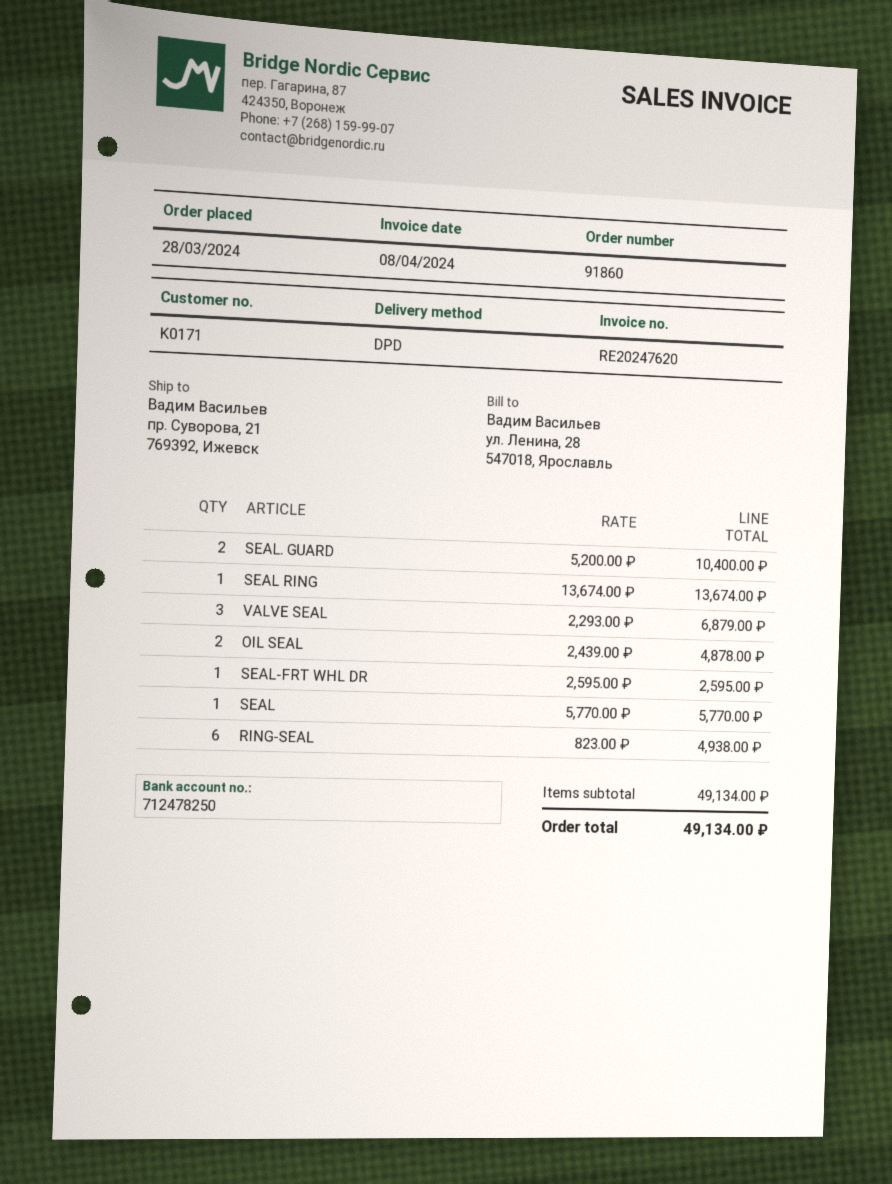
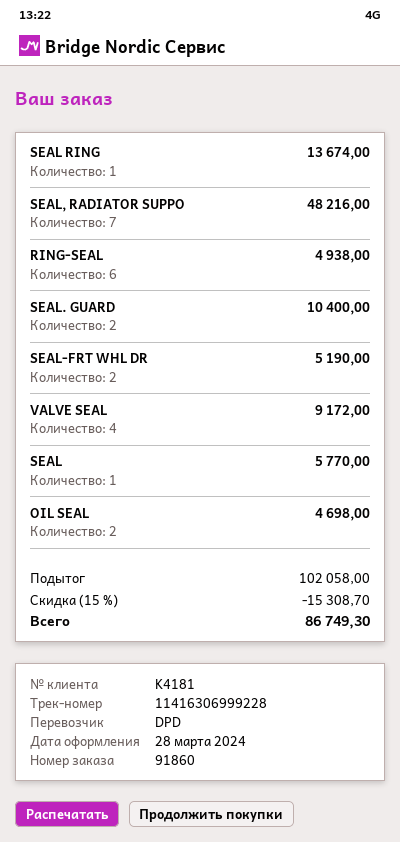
customer number: K0171 -> K4181
VALVE SEAL: 3 for 6879.00 -> 4 for 9172.00
OIL SEAL: 2 for 4878.00 -> 2 for 4698.00
SEAL-FRT WHL DR: 1 for 2595.00 -> 2 for 5190.00
SEAL, RADIATOR SUPPO: none -> 7 for 48216.00
subtotal: 49134.00 -> 102058.00
discount: none -> 15% = 15308.70
total: 49134.00 -> 86749.30

